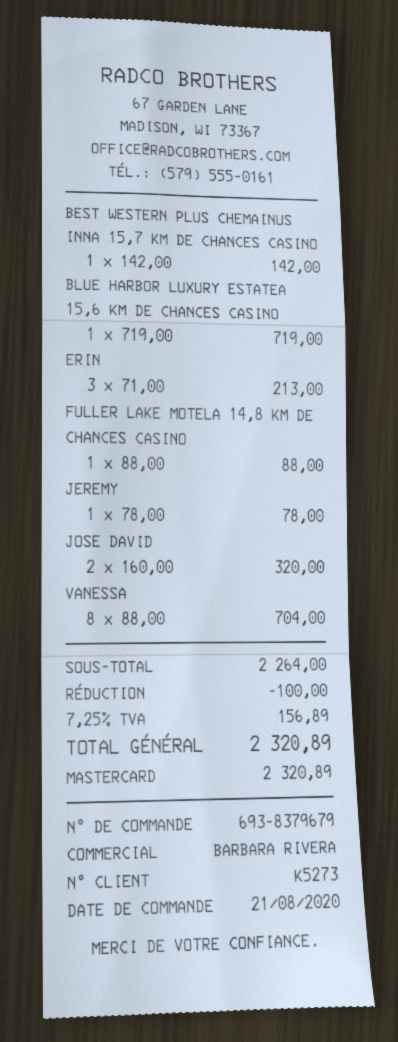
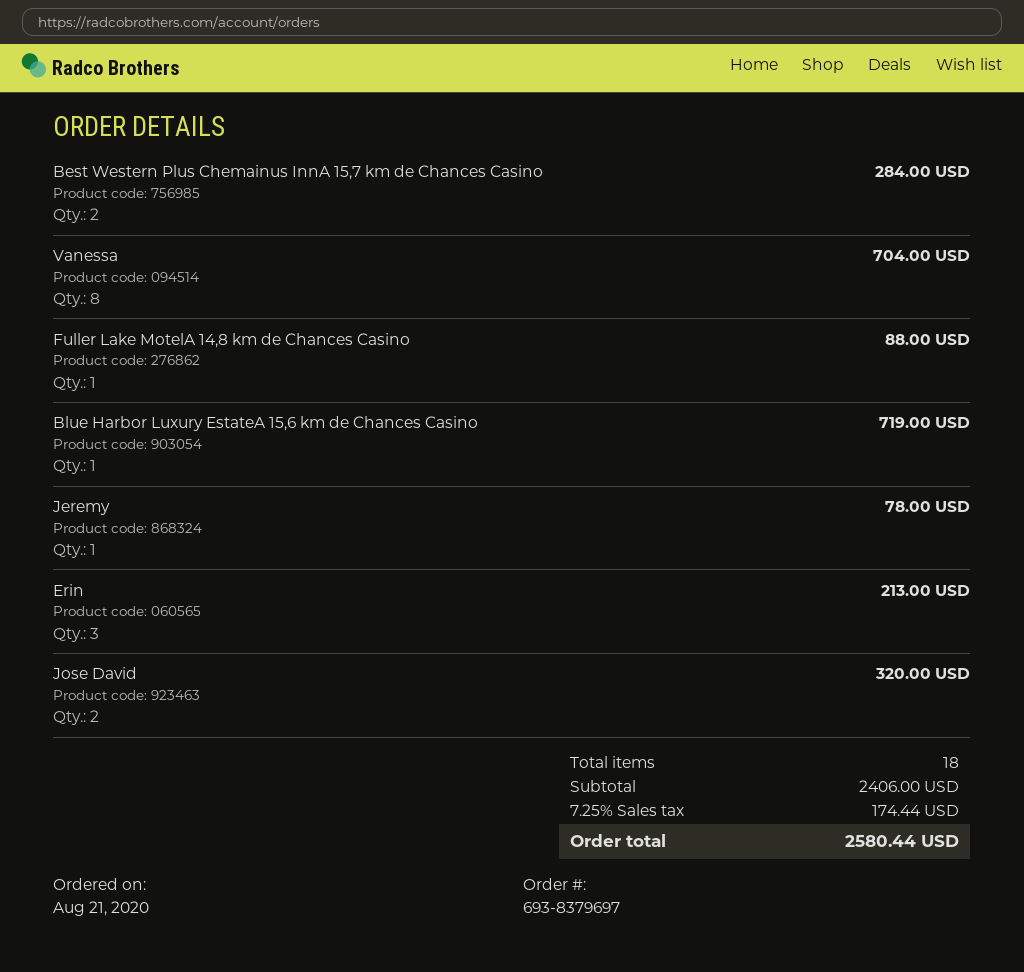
order number: 693-8379679 -> 693-8379697
BEST WESTERN PLUS CHEMAINUS INNA 15,7 KM DE CHANCES CASINO: 1 for 142.00 -> 2 for 284.00
subtotal: 2264.00 -> 2406.00
discount: 100.00 -> none
tax: 7.25% = 156.89 -> 7.25% = 174.44
total: 2320.89 -> 2580.44

